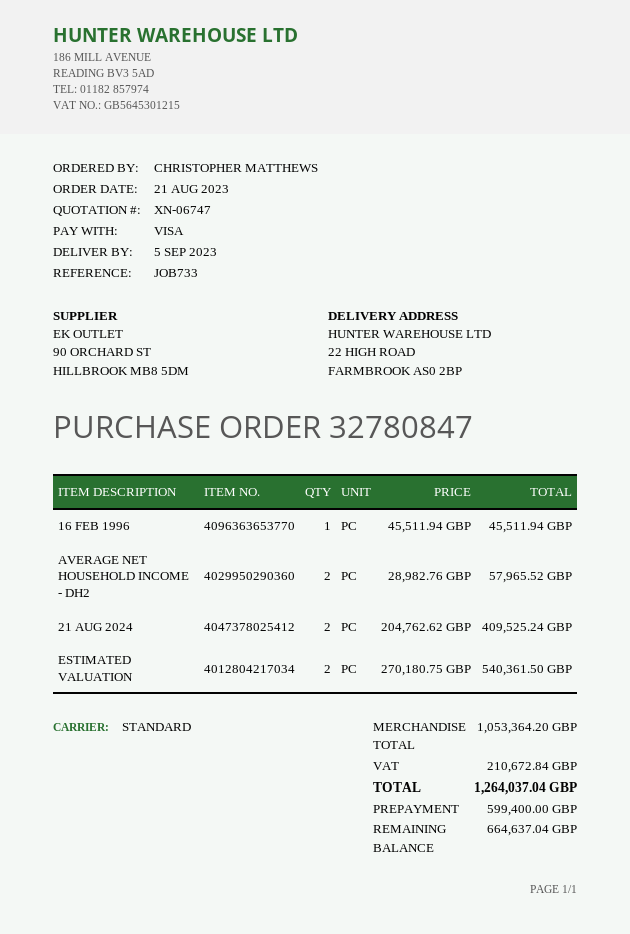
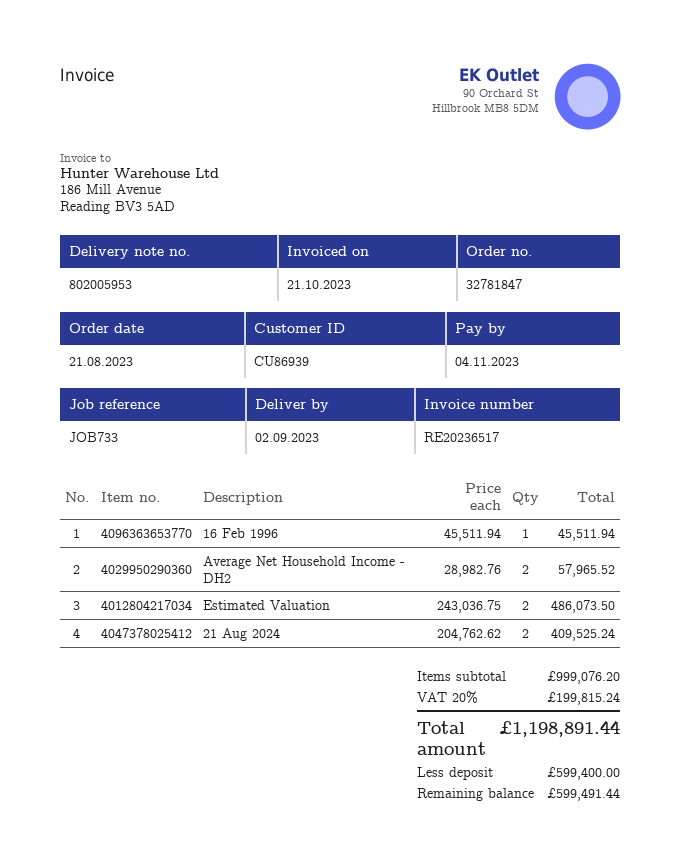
order number: 32780847 -> 32781847
delivery date: 2023-09-05 -> 2023-09-02
ESTIMATED VALUATION: 2 x 270180.75 = 540361.50 -> 2 x 243036.75 = 486073.50
subtotal: 1053364.20 -> 999076.20
tax: 210672.84 -> 199815.24
total: 1264037.04 -> 1198891.44
balance: 664637.04 -> 599491.44

